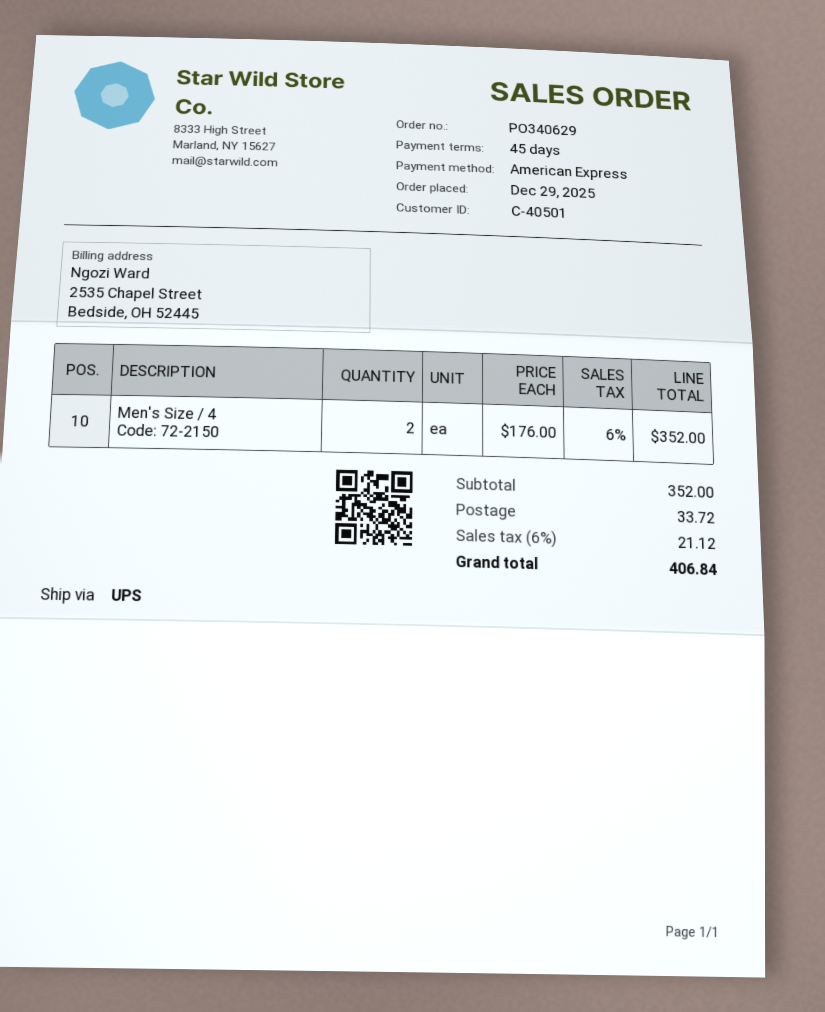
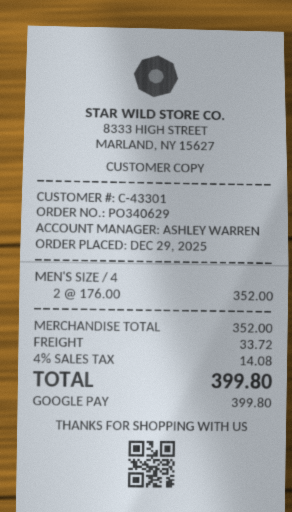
customer number: C-40501 -> C-43301
payment method: American Express -> Google Pay
tax: 6% = 21.12 -> 4% = 14.08
total: 406.84 -> 399.80

